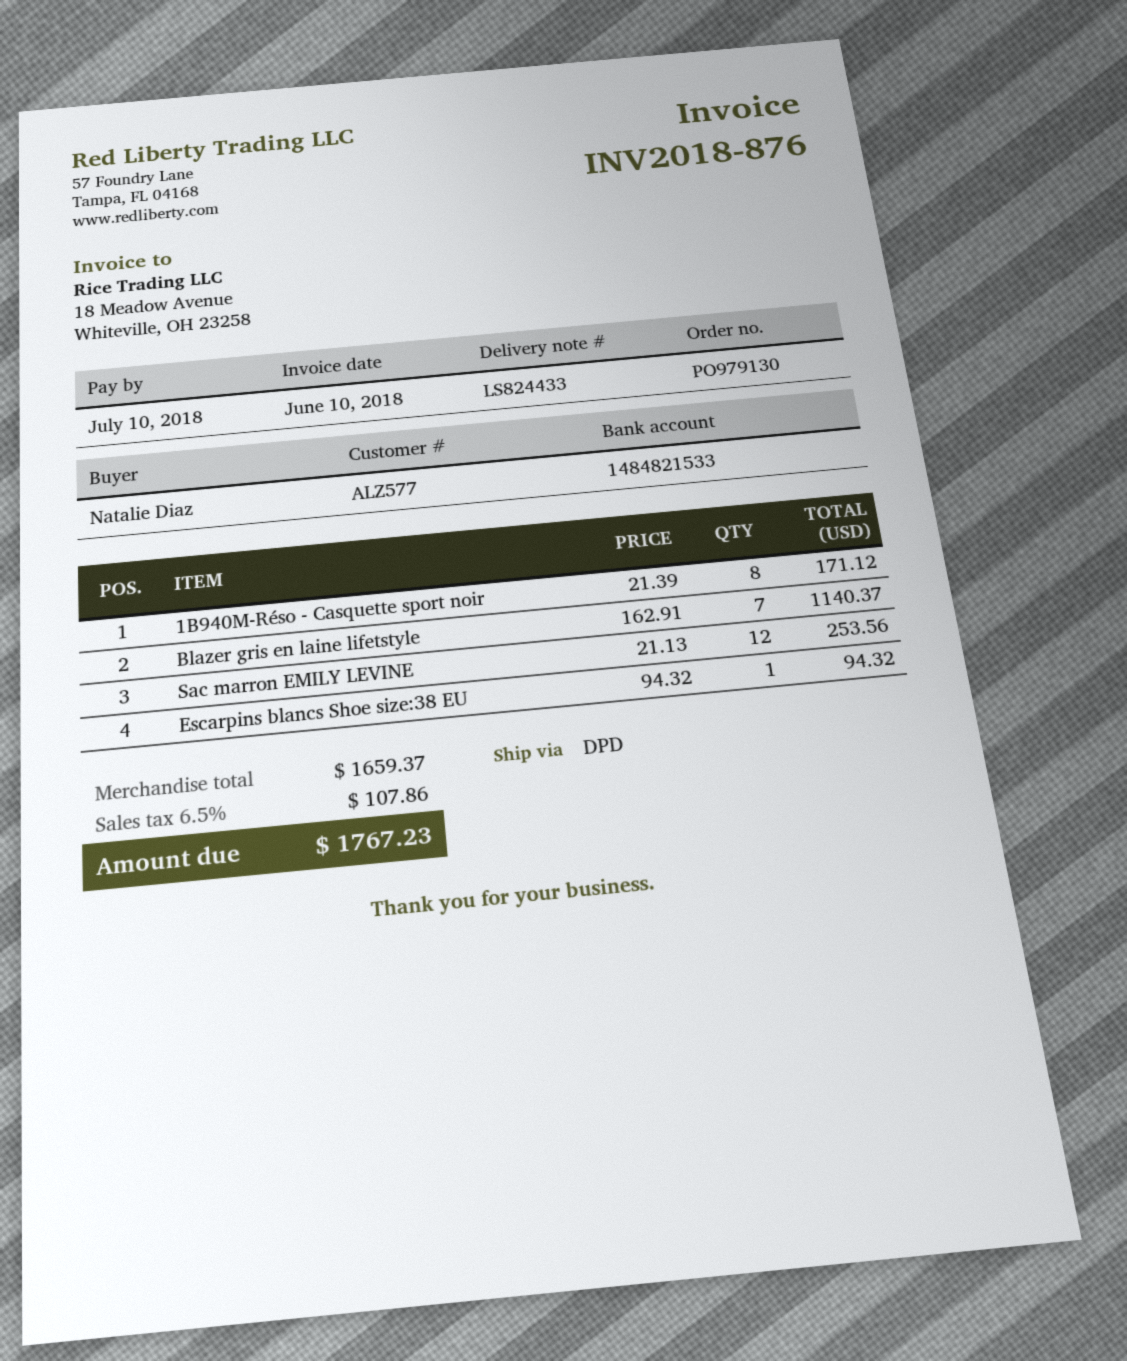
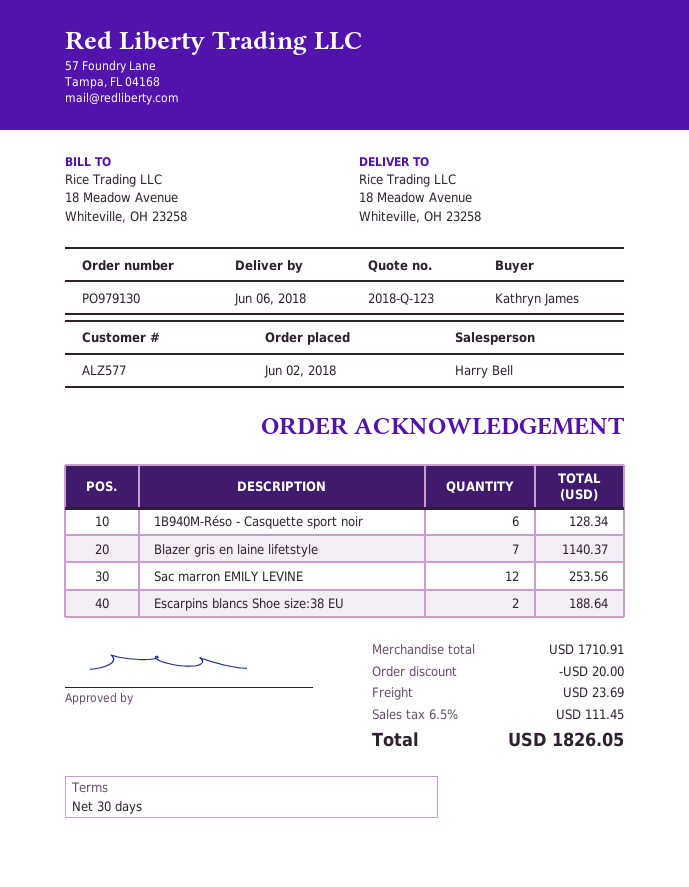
ordered by: Natalie Diaz -> Kathryn James
1B940M-Réso - Casquette sport noir: 8 for 171.12 -> 6 for 128.34
Escarpins blancs Shoe size:38 EU: 1 for 94.32 -> 2 for 188.64
subtotal: 1659.37 -> 1710.91
discount: none -> 20.00
shipping: none -> 23.69
tax: 6.5% = 107.86 -> 6.5% = 111.45
total: 1767.23 -> 1826.05

